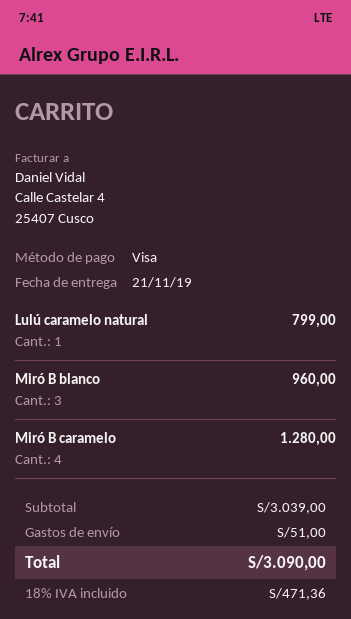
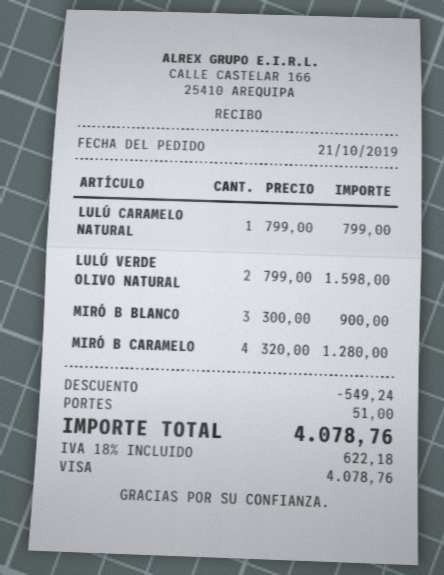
Miró B blanco: 3 for 960.00 -> 3 for 900.00
LULÚ VERDE OLIVO NATURAL: none -> 2 for 1598.00
discount: none -> 549.24
tax: 18% = 471.36 -> 18% = 622.18
total: 3090.00 -> 4078.76

